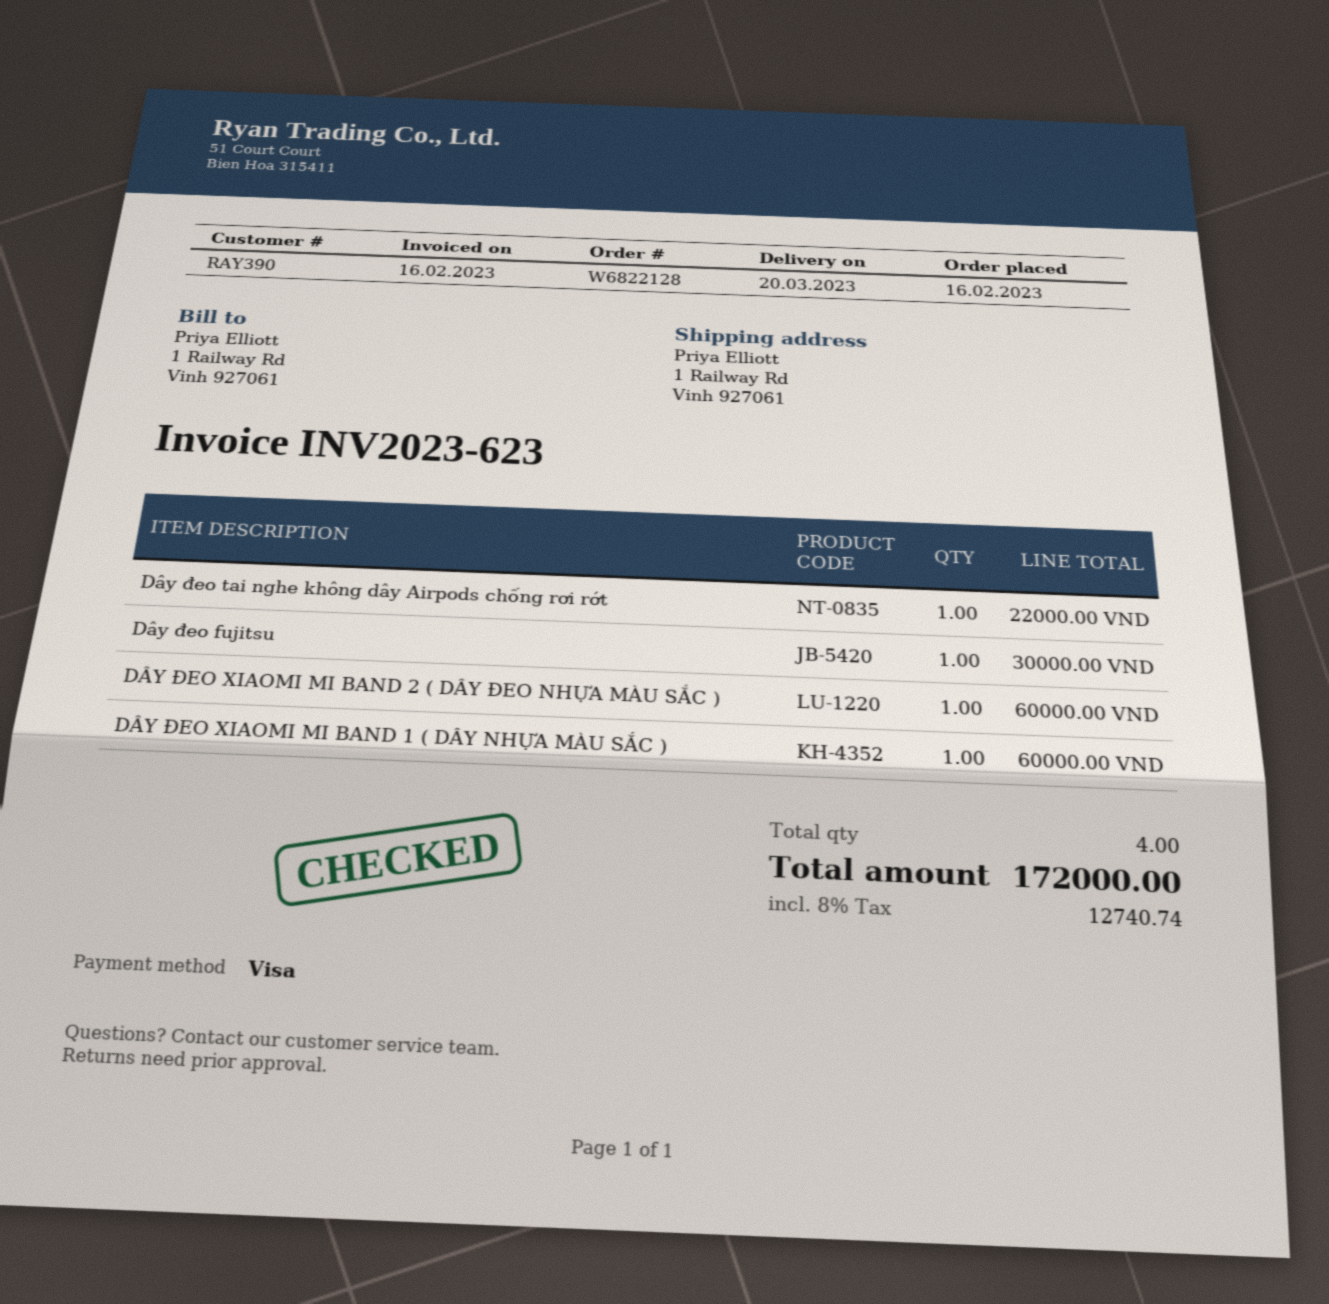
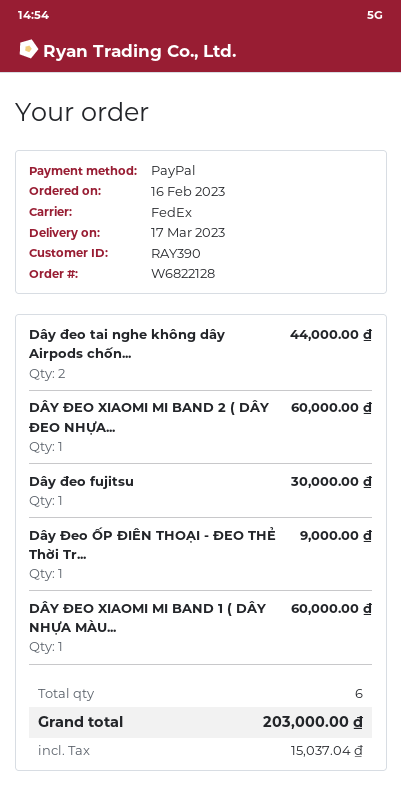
delivery date: 2023-03-20 -> 2023-03-17
payment method: Visa -> PayPal
Dây đeo tai nghe không dây Airpods chống rơi rớt: 1 for 22000.00 -> 2 for 44000.00
Dây Đeo ỐP ĐIÊN THOẠI - ĐEO THẺ Thời Tr...: none -> 1 for 9000.00
total quantity: 4 -> 6
tax: 12740.74 -> 15037.04
total: 172000.00 -> 203000.00

